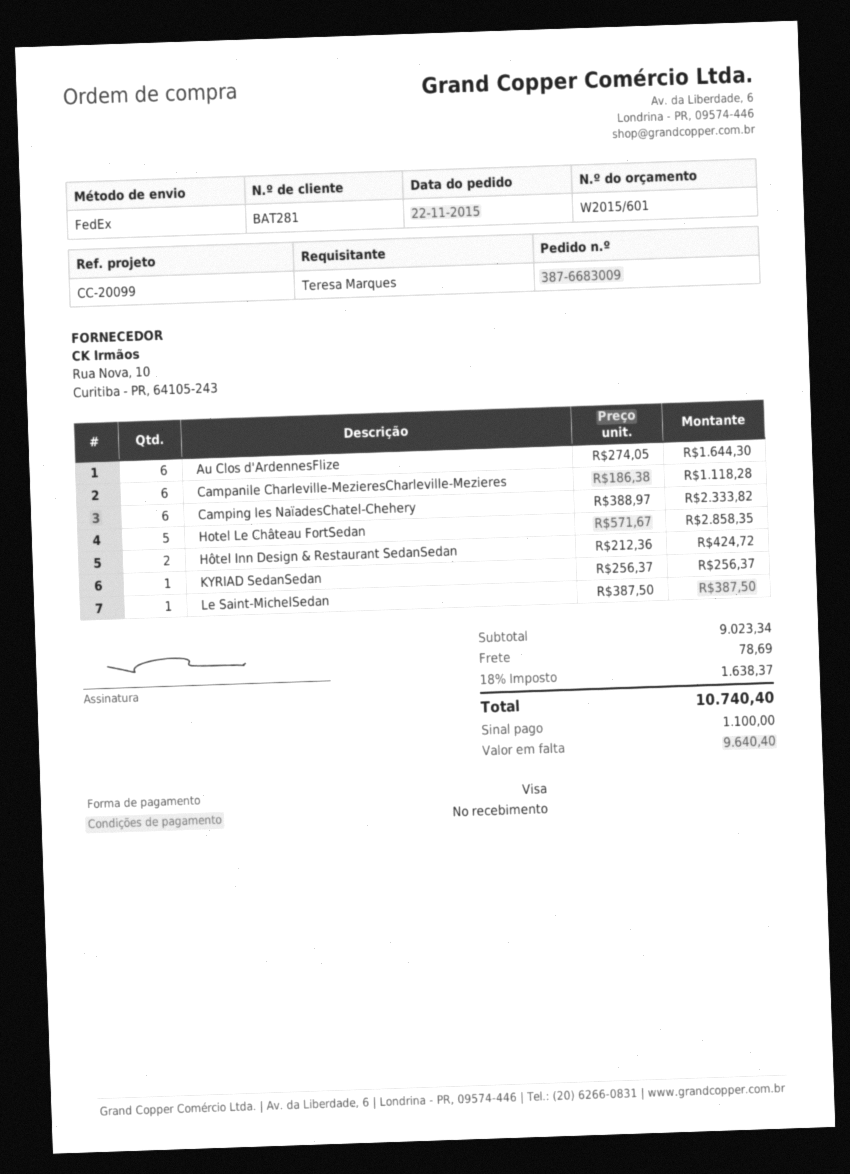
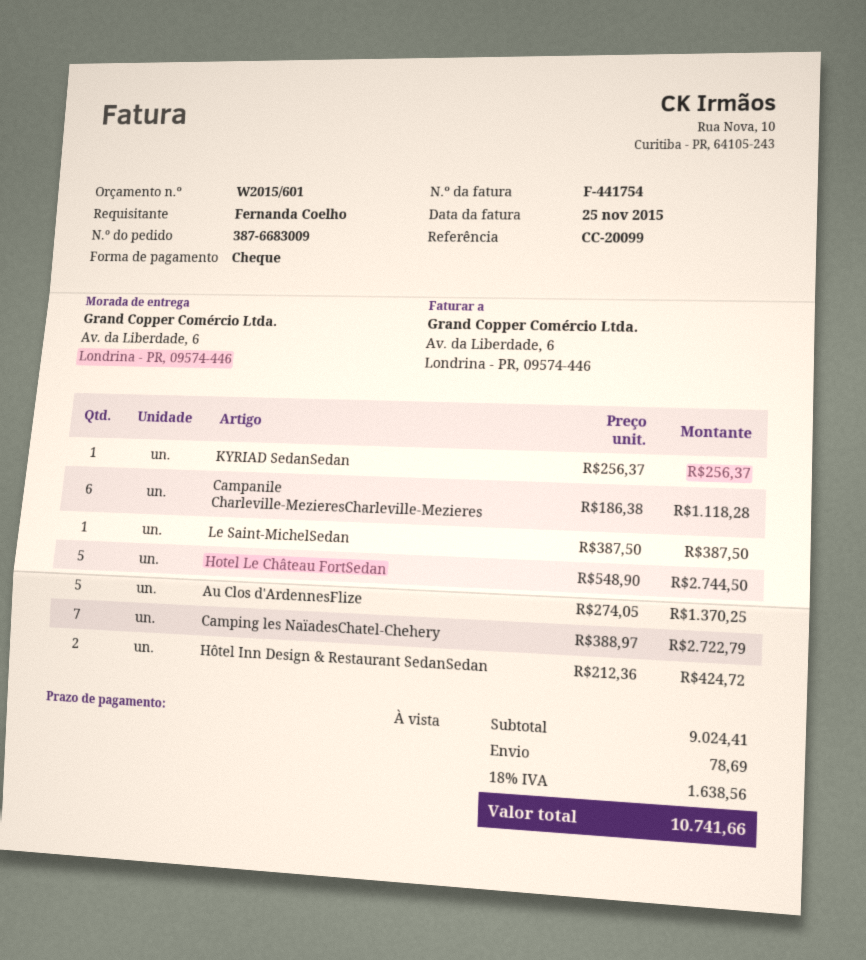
ordered by: Teresa Marques -> Fernanda Coelho
payment method: Visa -> cheque
Au Clos d'ArdennesFlize: 6 x 274.05 = 1644.30 -> 5 x 274.05 = 1370.25
Camping les NaïadesChatel-Chehery: 6 x 388.97 = 2333.82 -> 7 x 388.97 = 2722.79
Hotel Le Château FortSedan: 5 x 571.67 = 2858.35 -> 5 x 548.90 = 2744.50
subtotal: 9023.34 -> 9024.41
tax: 18% = 1638.37 -> 18% = 1638.56
total: 10740.40 -> 10741.66

